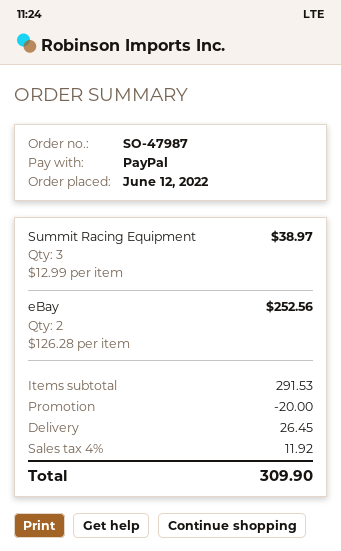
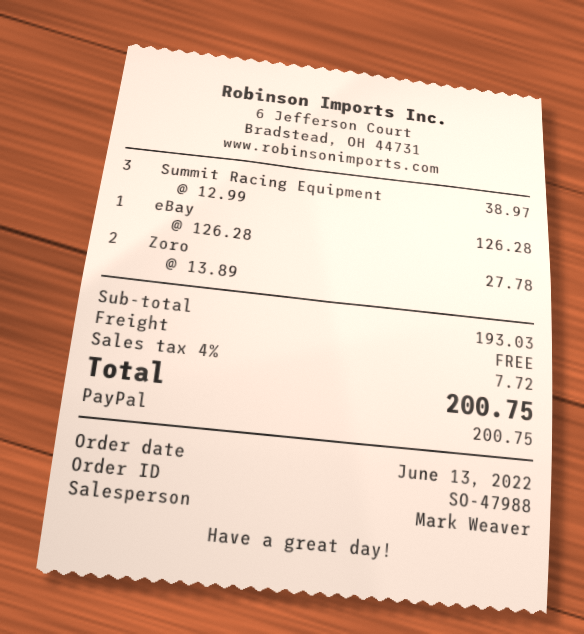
order number: SO-47987 -> SO-47988
order date: 2022-06-12 -> 2022-06-13
eBay: 2 x 126.28 = 252.56 -> 1 x 126.28 = 126.28
Zoro: none -> 2 x 13.89 = 27.78
subtotal: 291.53 -> 193.03
discount: 20.00 -> none
shipping: 26.45 -> 0.00
tax: 4% = 11.92 -> 4% = 7.72
total: 309.90 -> 200.75

